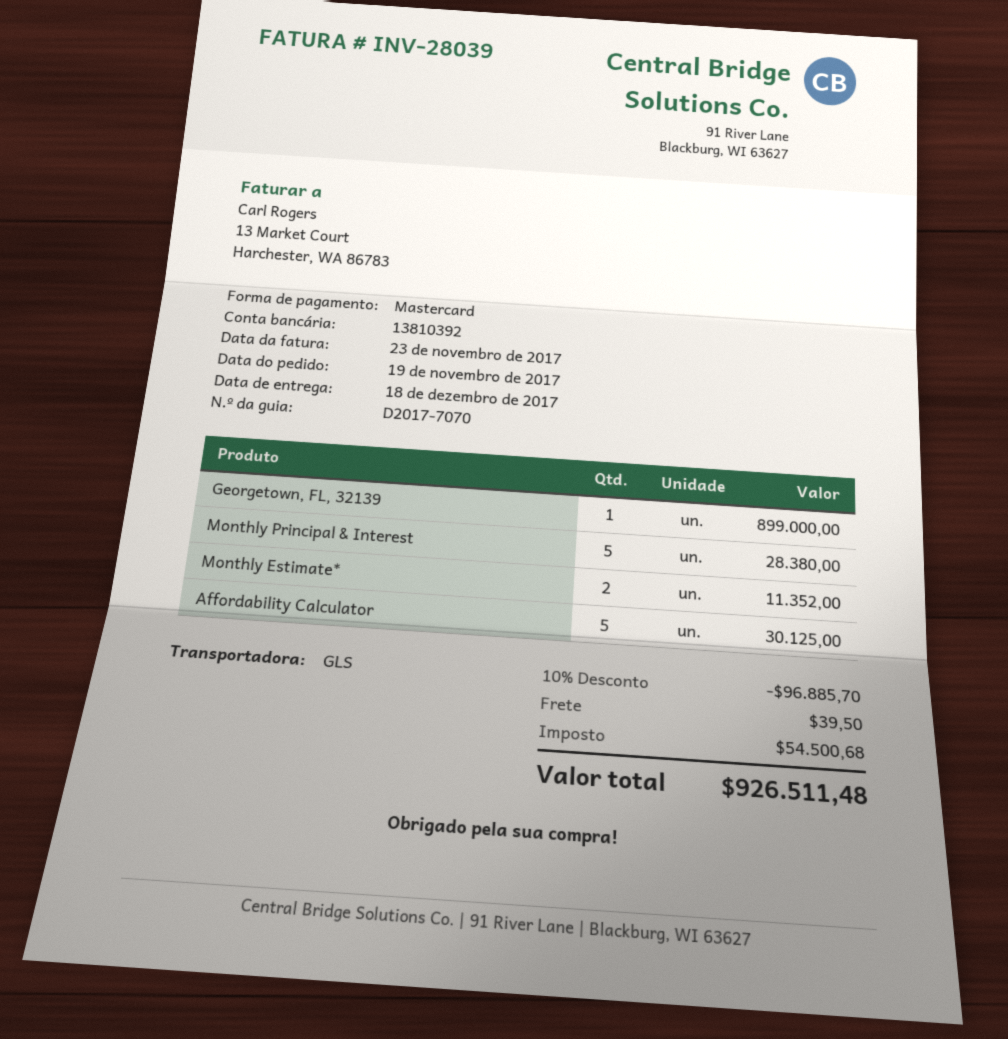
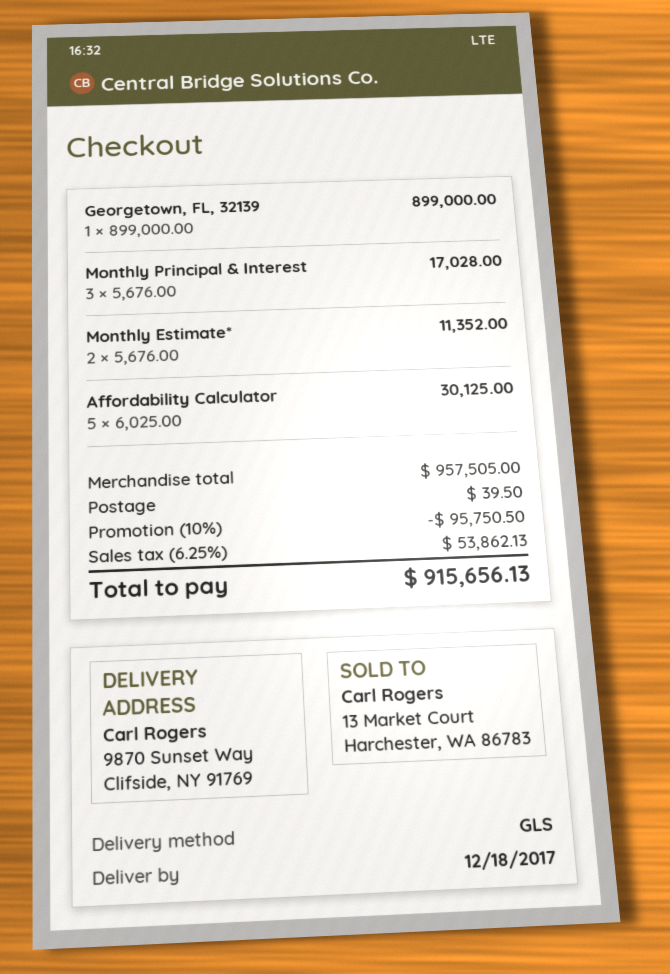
Monthly Principal & Interest: 5 for 28380.00 -> 3 for 17028.00
discount: 10% = 96885.70 -> 10% = 95750.50
tax: 54500.68 -> 53862.13
total: 926511.48 -> 915656.13

